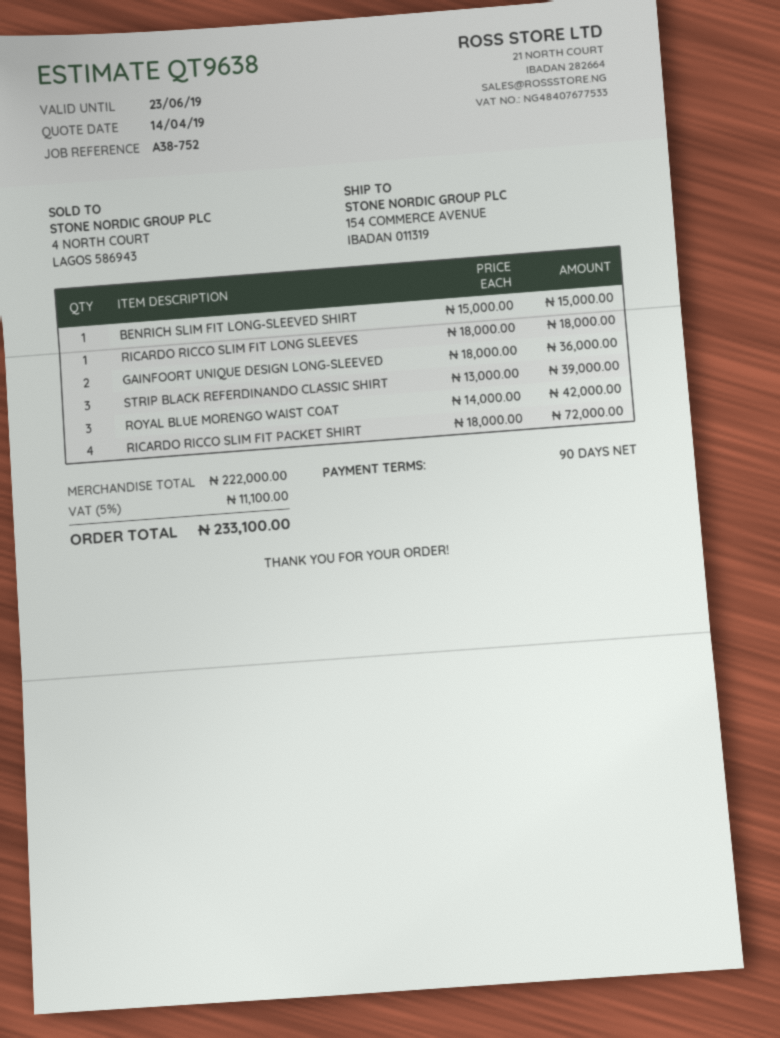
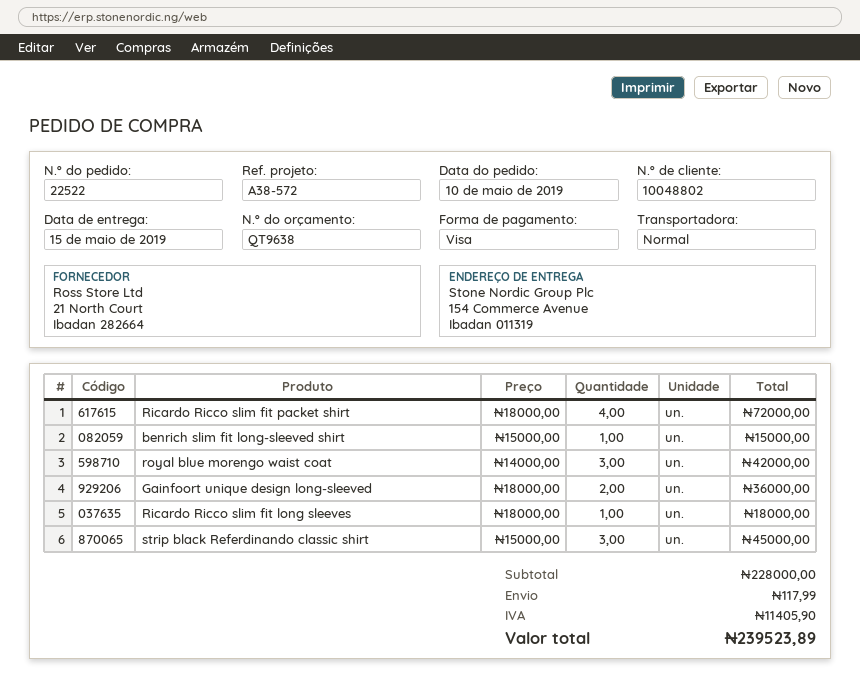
reference: A38-752 -> A38-572
STRIP BLACK REFERDINANDO CLASSIC SHIRT: 3 x 13000.00 = 39000.00 -> 3 x 15000.00 = 45000.00
subtotal: 222000.00 -> 228000.00
shipping: none -> 117.99
tax: 11100.00 -> 11405.90
total: 233100.00 -> 239523.89

